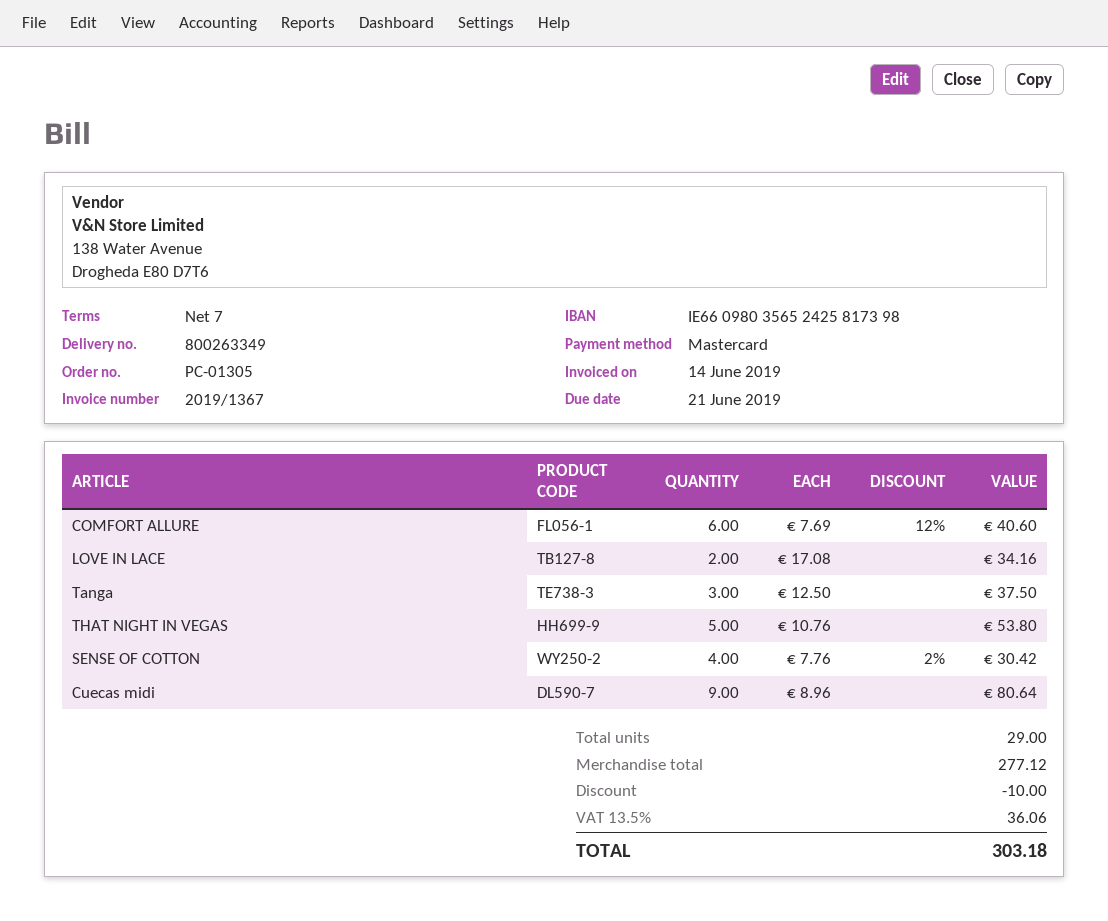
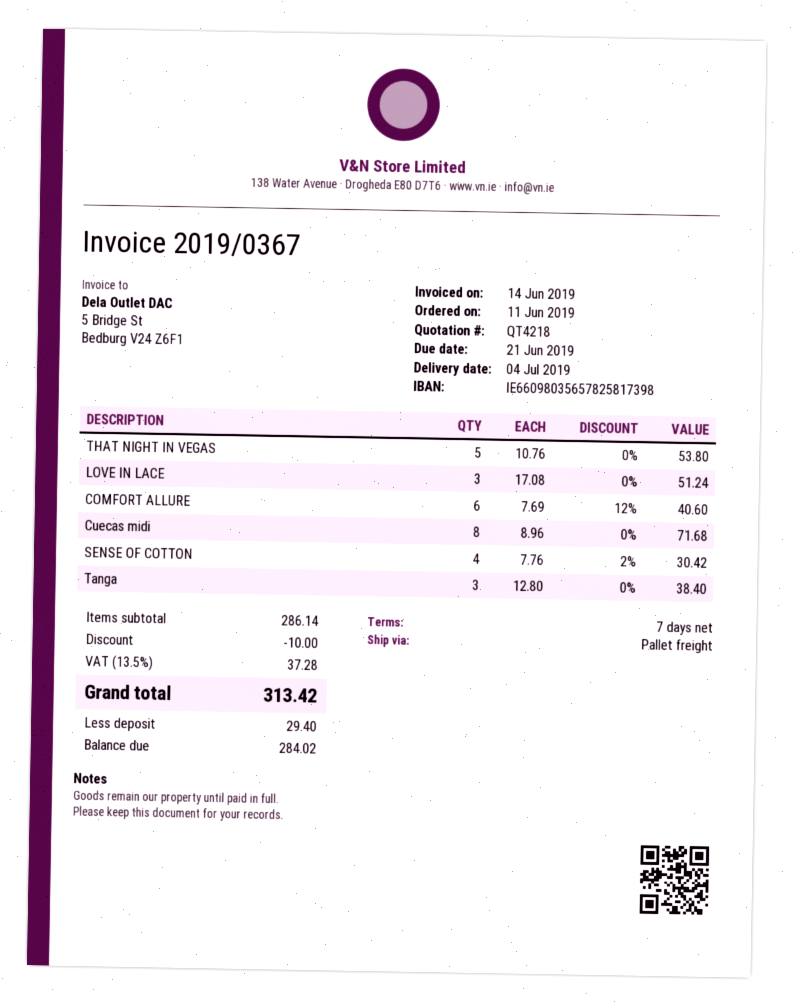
invoice number: 2019/1367 -> 2019/0367
bank account: IE66098035652425817398 -> IE66098035657825817398
LOVE IN LACE: 2 x 17.08 = 34.16 -> 3 x 17.08 = 51.24
Tanga: 3 x 12.50 = 37.50 -> 3 x 12.80 = 38.40
Cuecas midi: 9 x 8.96 = 80.64 -> 8 x 8.96 = 71.68
subtotal: 277.12 -> 286.14
tax: 13.5% = 36.06 -> 13.5% = 37.28
total: 303.18 -> 313.42

